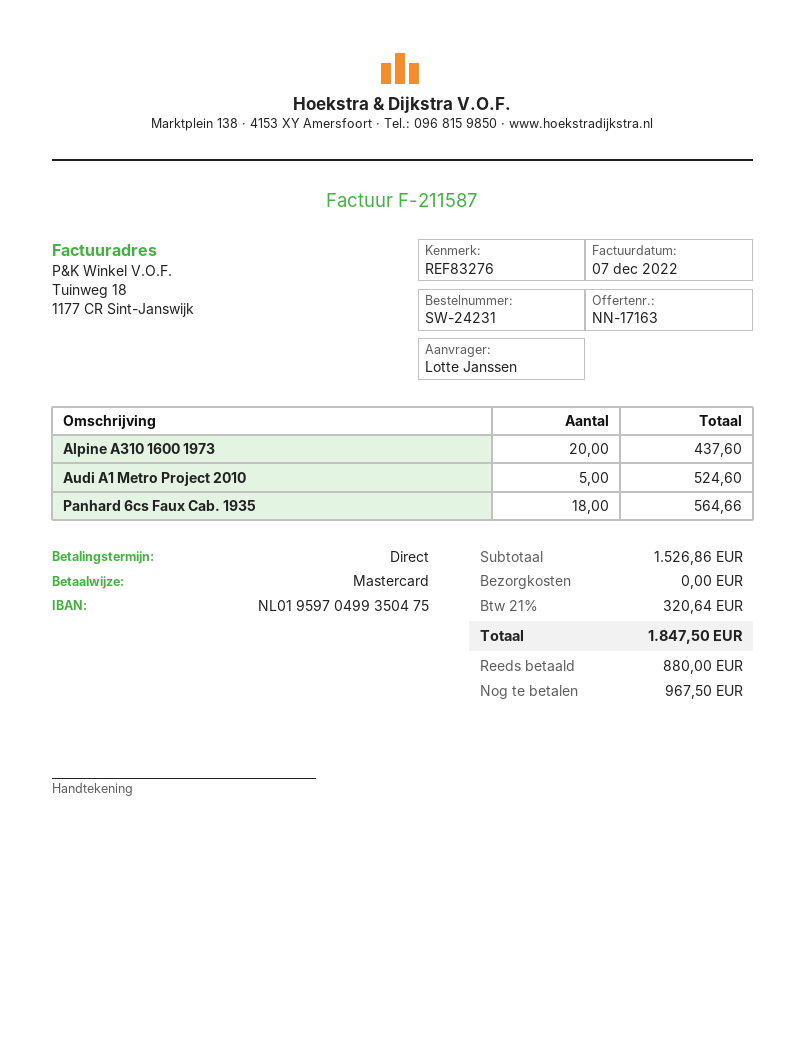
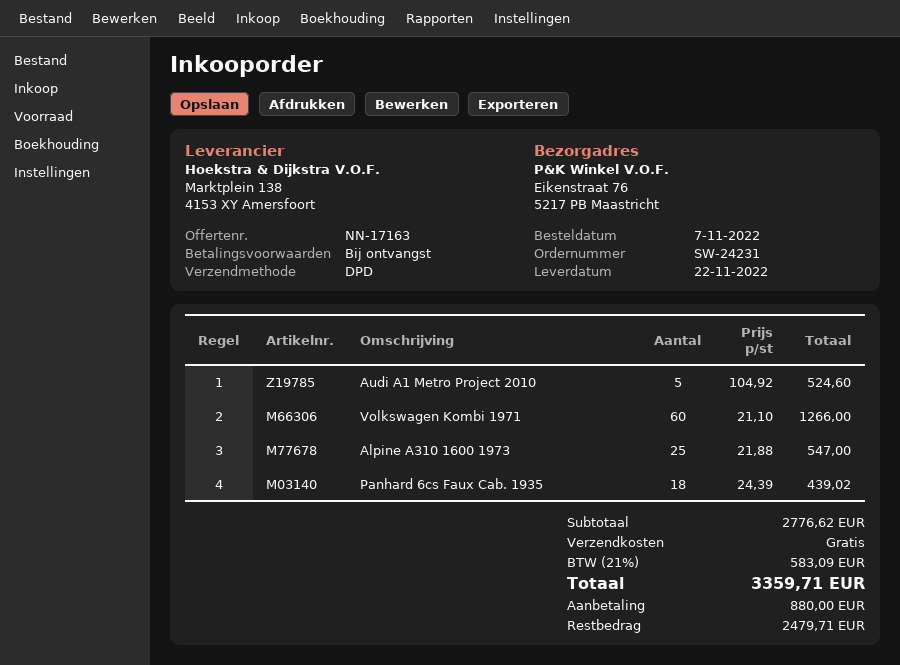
Alpine A310 1600 1973: 20 for 437.60 -> 25 for 547.00
Panhard 6cs Faux Cab. 1935: 18 for 564.66 -> 18 for 439.02
Volkswagen Kombi 1971: none -> 60 for 1266.00
subtotal: 1526.86 -> 2776.62
tax: 21% = 320.64 -> 21% = 583.09
total: 1847.50 -> 3359.71
balance: 967.50 -> 2479.71

